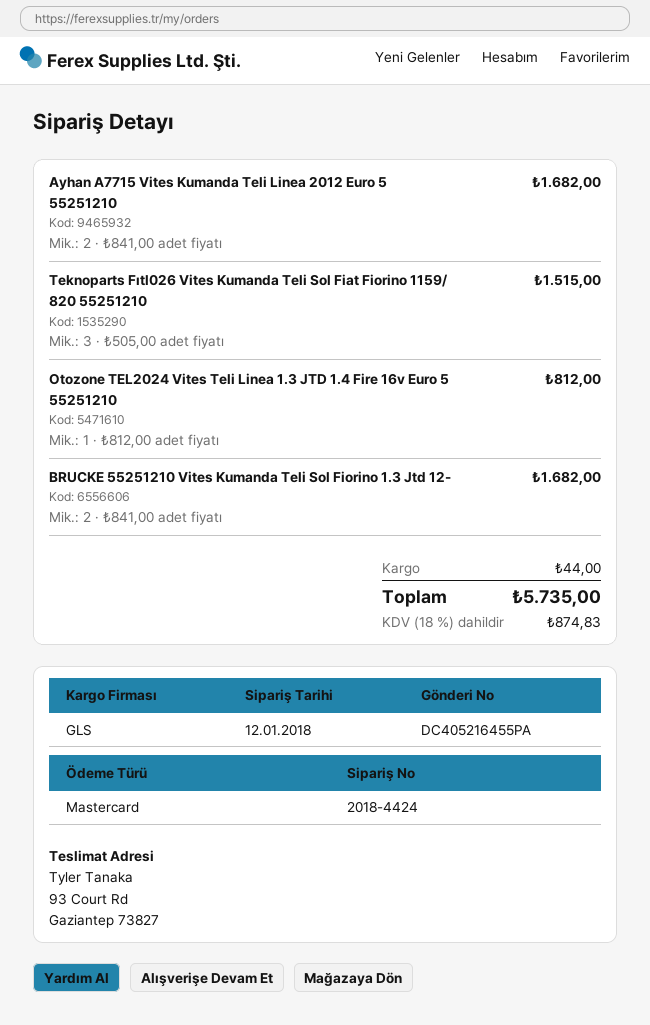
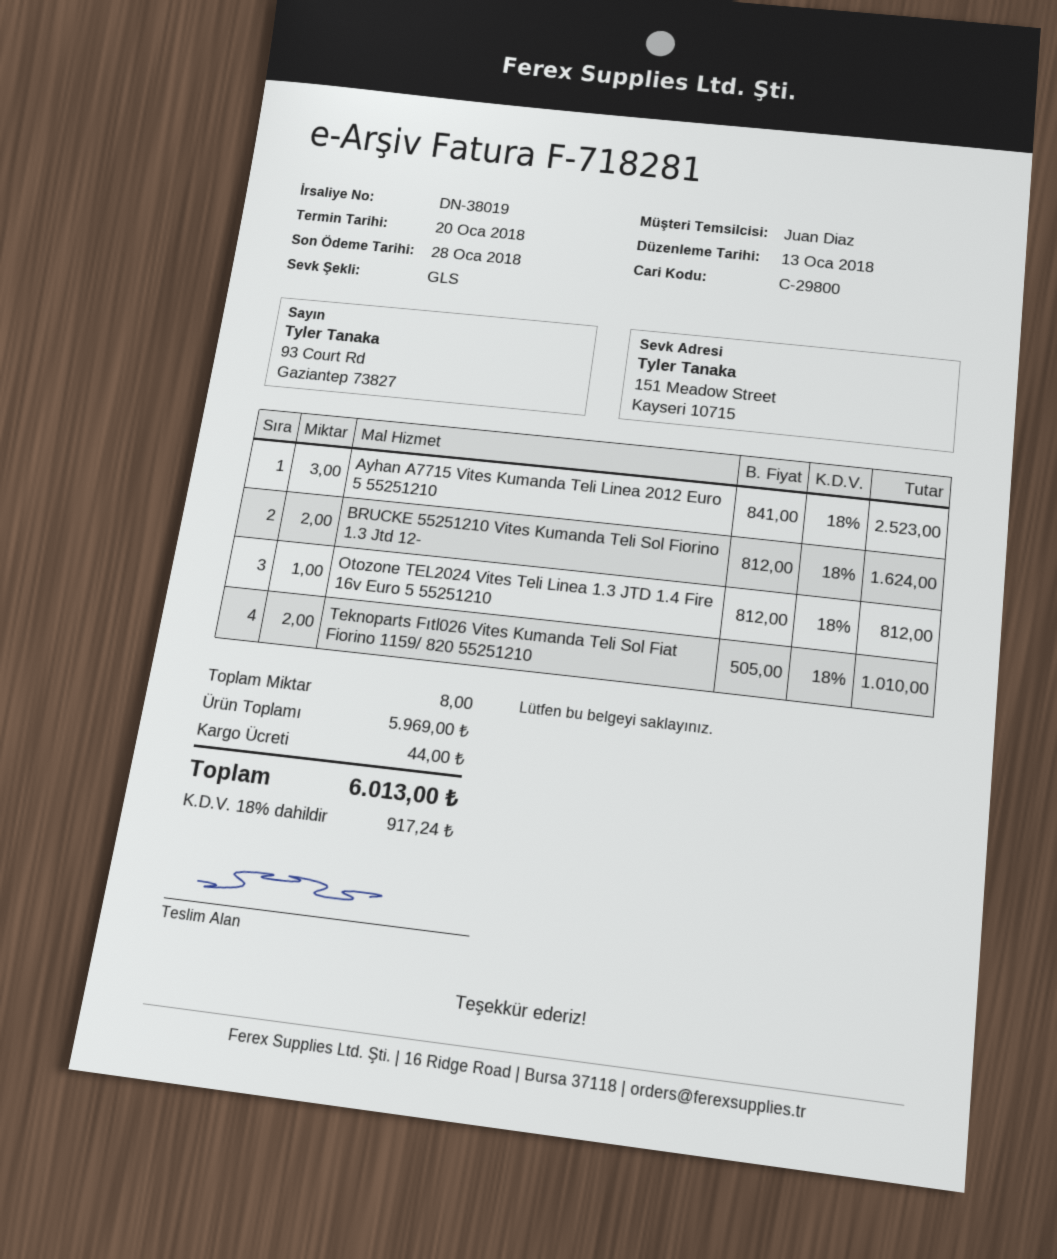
ship to: 93 Court Rd, Gaziantep 73827 -> 151 Meadow Street, Kayseri 10715
Ayhan A7715 Vites Kumanda Teli Linea 2012 Euro 5 55251210: 2 x 841.00 = 1682.00 -> 3 x 841.00 = 2523.00
Teknoparts Fıtl026 Vites Kumanda Teli Sol Fiat Fiorino 1159/ 820 55251210: 3 x 505.00 = 1515.00 -> 2 x 505.00 = 1010.00
BRUCKE 55251210 Vites Kumanda Teli Sol Fiorino 1.3 Jtd 12-: 2 x 841.00 = 1682.00 -> 2 x 812.00 = 1624.00
tax: 18% = 874.83 -> 18% = 917.24
total: 5735.00 -> 6013.00

